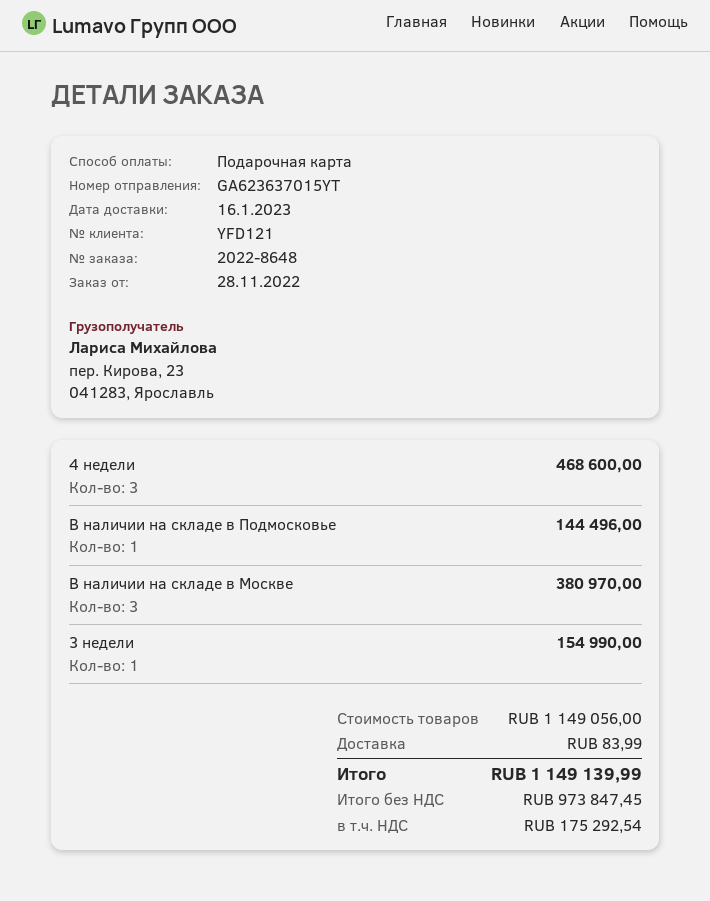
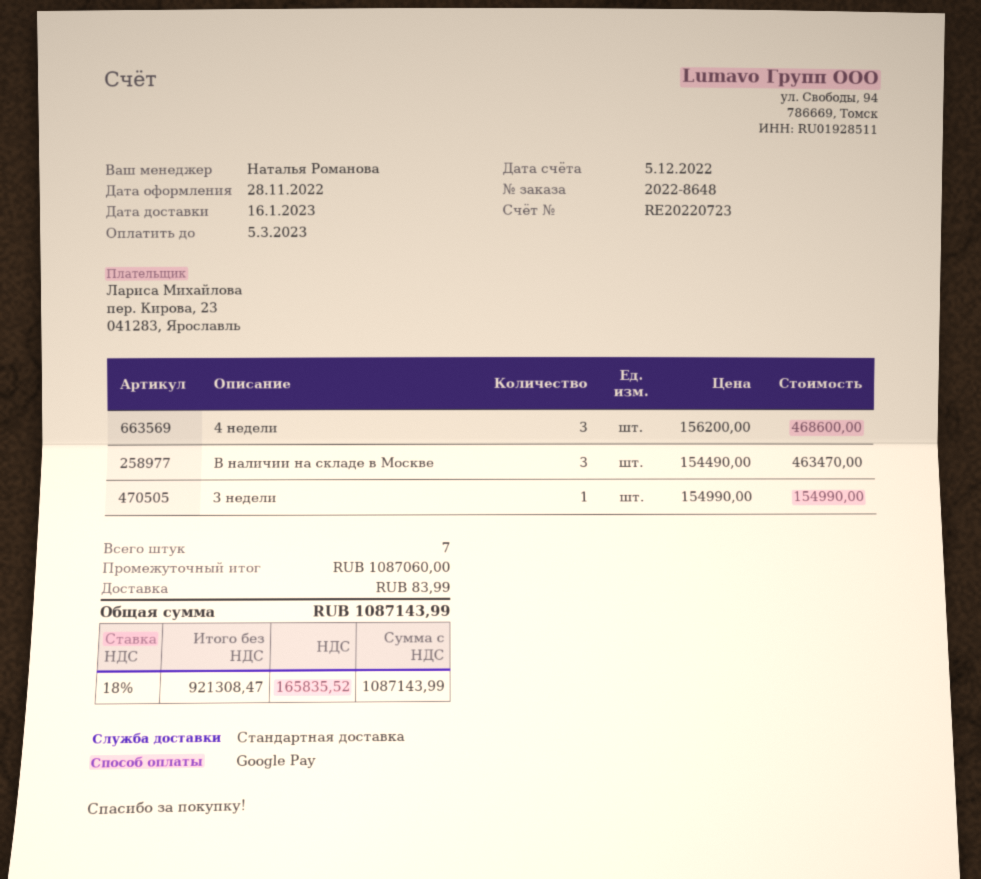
payment method: gift card -> Google Pay
В наличии на складе в Подмосковье: 1 for 144496.00 -> none
В наличии на складе в Москве: 3 for 380970.00 -> 3 for 463470.00
subtotal: 1149056.00 -> 1087060.00
net: 973847.45 -> 921308.47
tax: 175292.54 -> 165835.52
total: 1149139.99 -> 1087143.99

